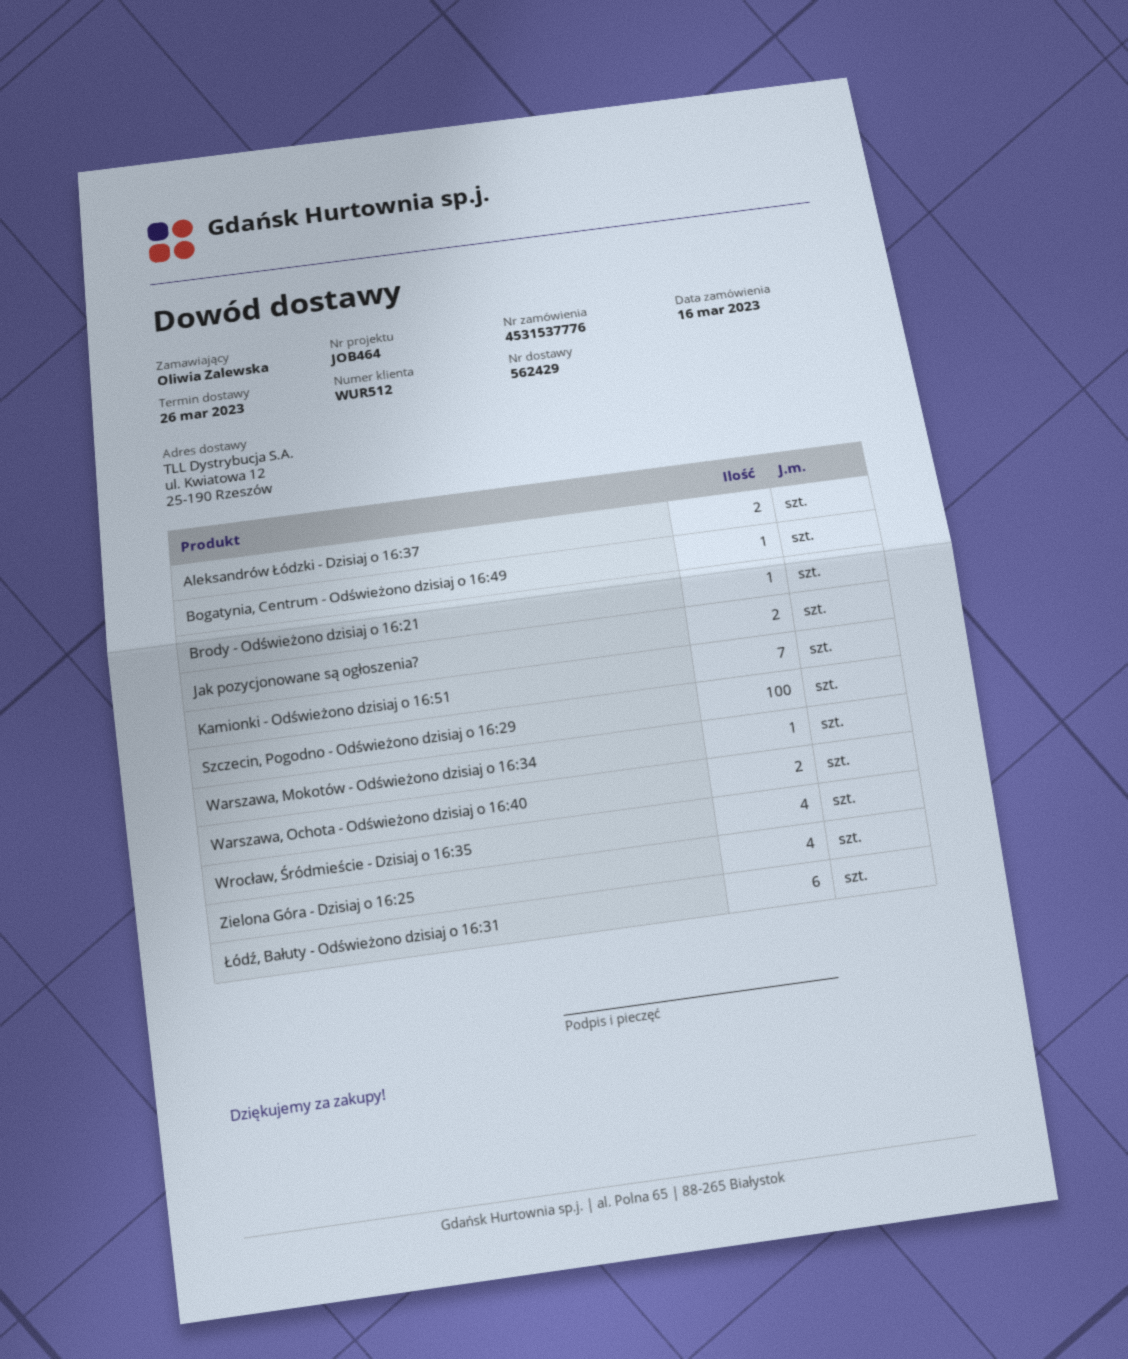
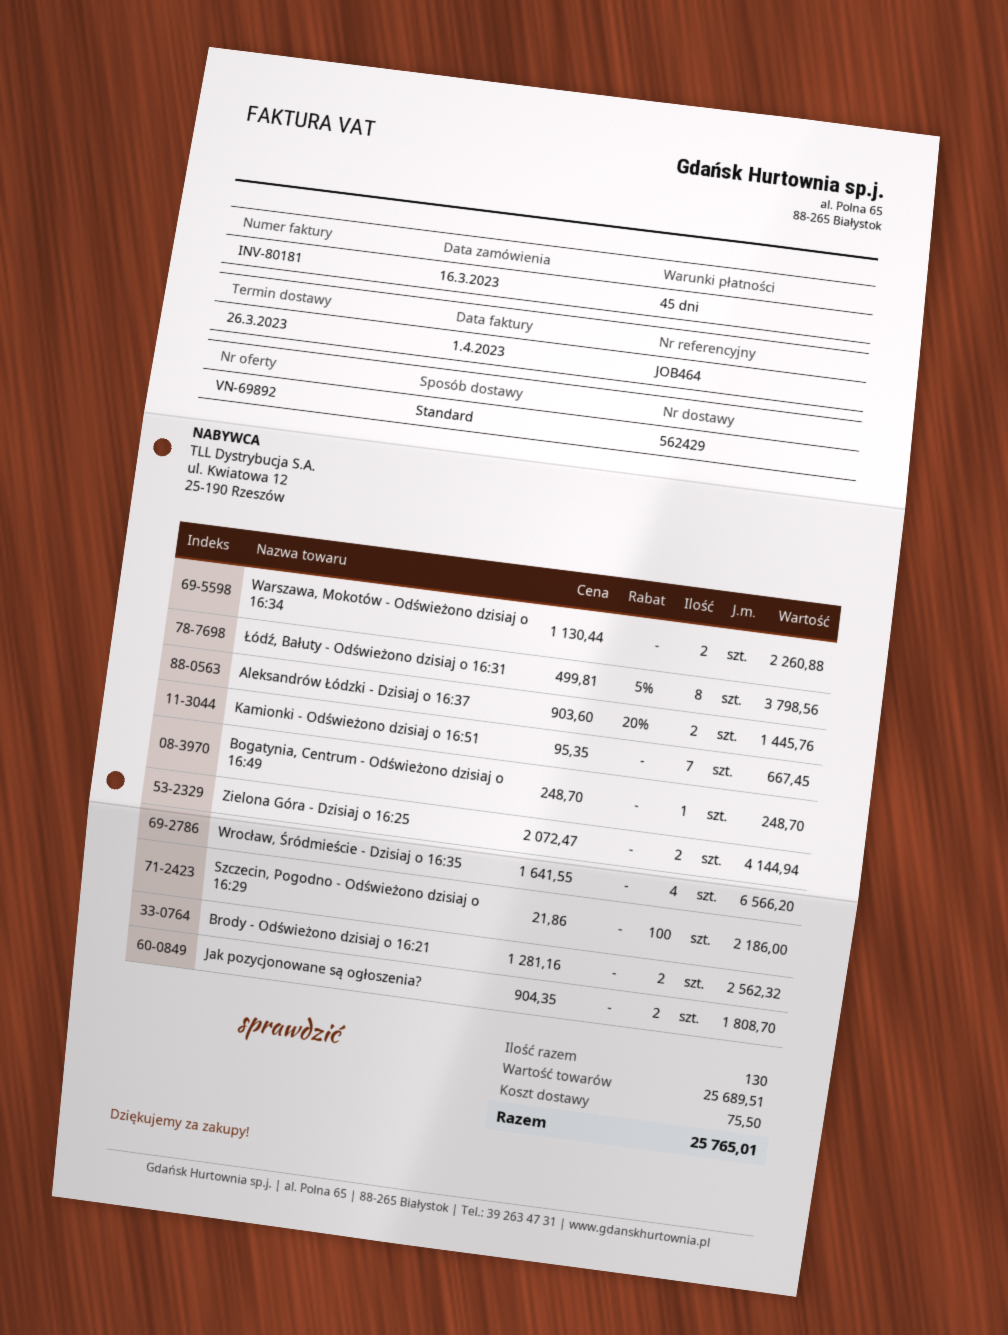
Brody - Odświeżono dzisiaj o 16:21: 1 -> 2
Warszawa, Mokotów - Odświeżono dzisiaj o 16:34: 1 -> 2
Warszawa, Ochota - Odświeżono dzisiaj o 16:40: 2 -> none
Zielona Góra - Dzisiaj o 16:25: 4 -> 2
Łódź, Bałuty - Odświeżono dzisiaj o 16:31: 6 -> 8

